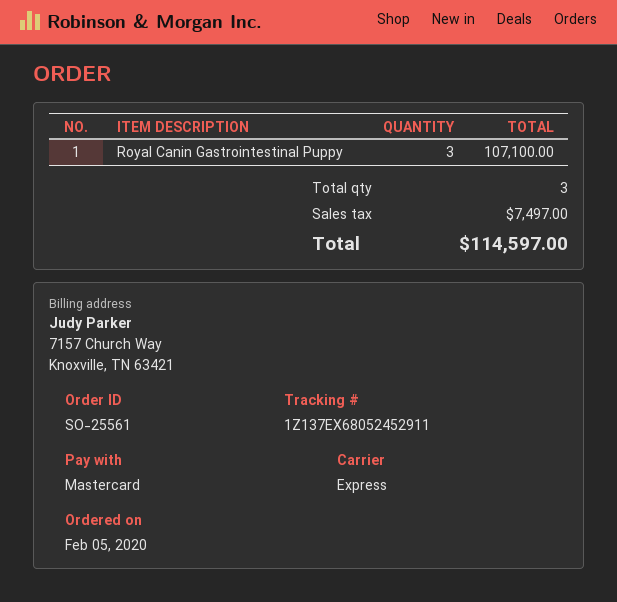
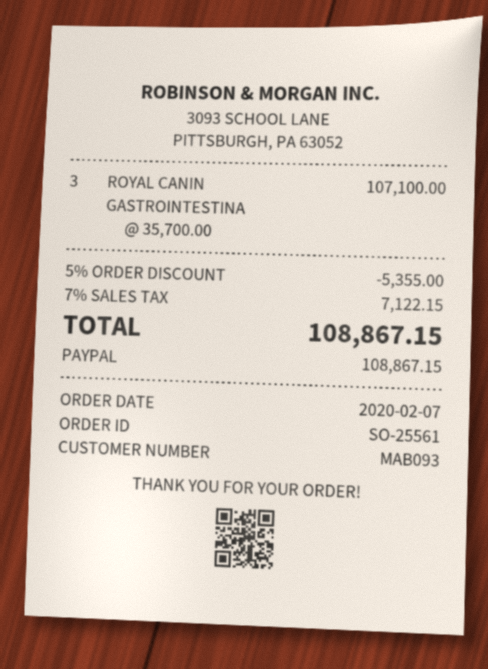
order date: 2020-02-05 -> 2020-02-07
payment method: Mastercard -> PayPal
discount: none -> 5% = 5355.00
tax: 7497.00 -> 7122.15
total: 114597.00 -> 108867.15

